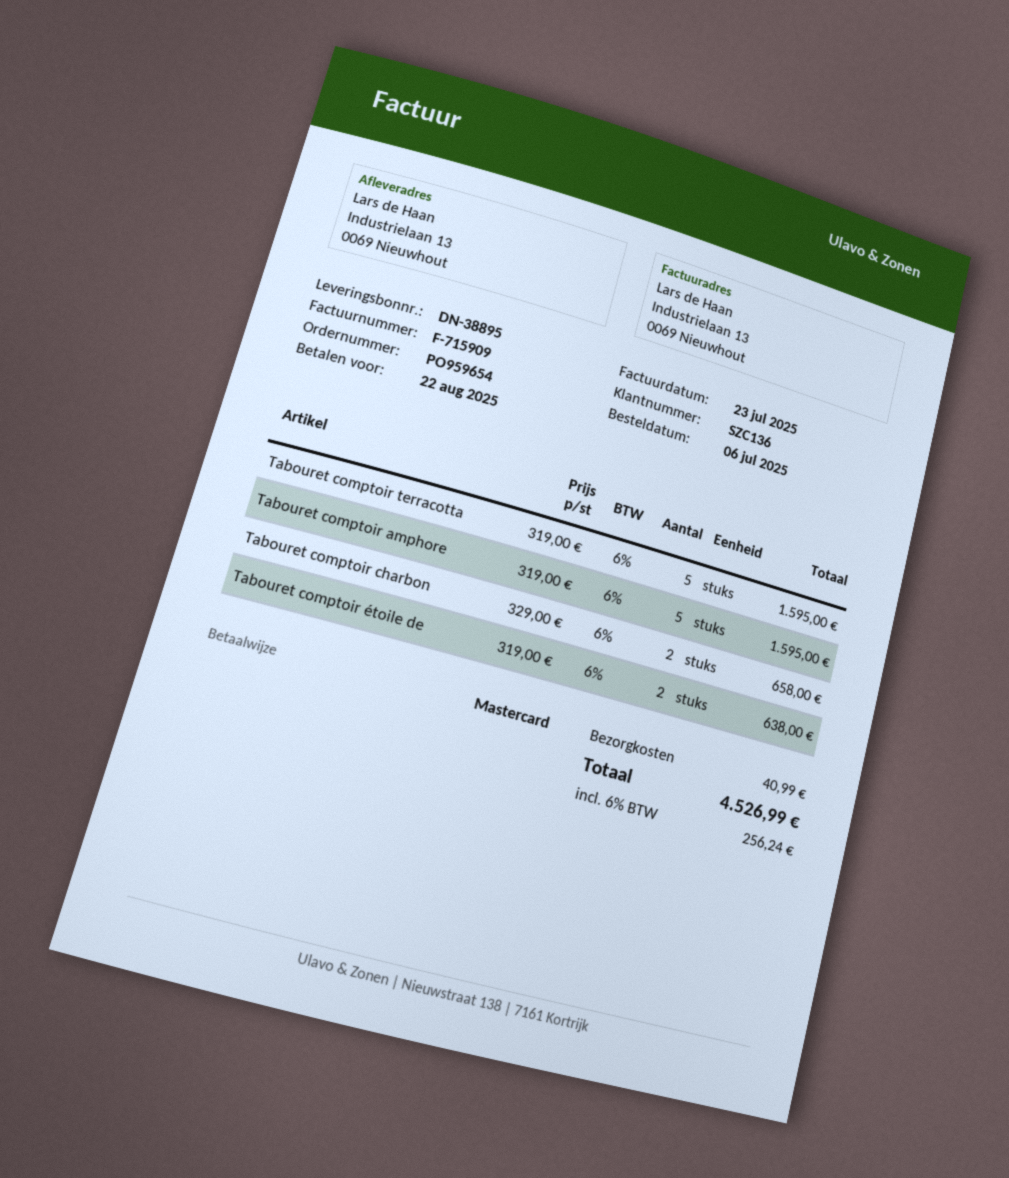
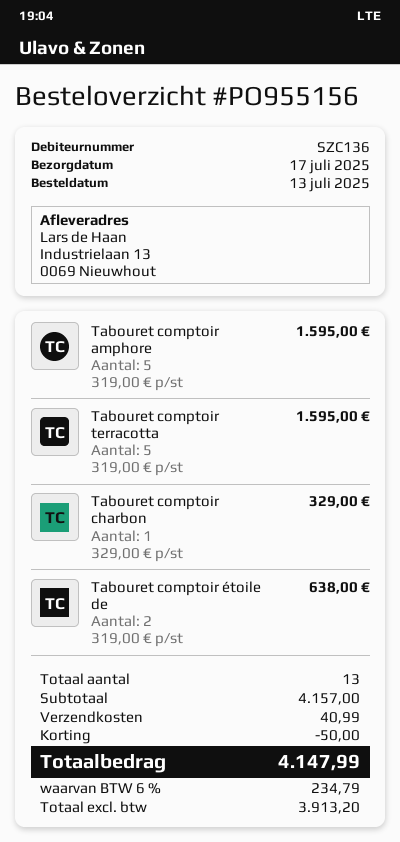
order number: PO959654 -> PO955156
order date: 2025-07-06 -> 2025-07-13
Tabouret comptoir charbon: 2 x 329.00 = 658.00 -> 1 x 329.00 = 329.00
discount: none -> 50.00
tax: 6% = 256.24 -> 6% = 234.79
total: 4526.99 -> 4147.99

